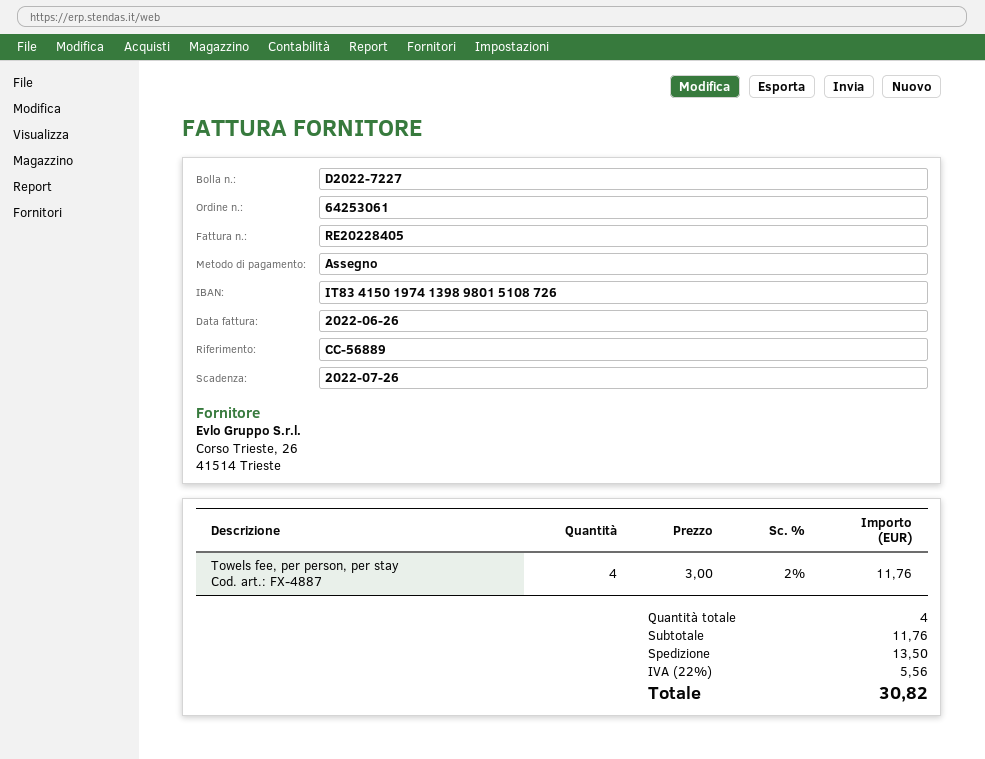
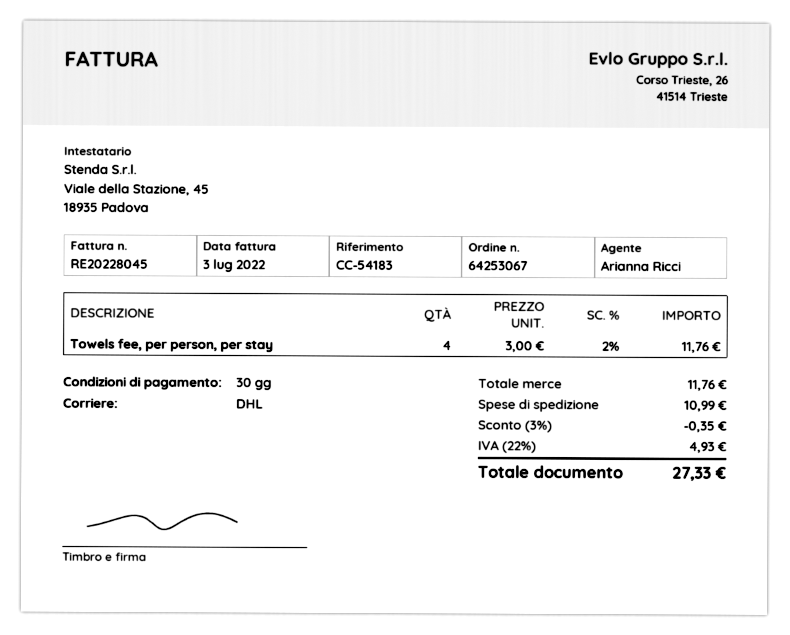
order number: 64253061 -> 64253067
invoice number: RE20228405 -> RE20228045
invoice date: 2022-06-26 -> 2022-07-03
reference: CC-56889 -> CC-54183
discount: none -> 3% = 0.35
shipping: 13.50 -> 10.99
tax: 22% = 5.56 -> 22% = 4.93
total: 30.82 -> 27.33

